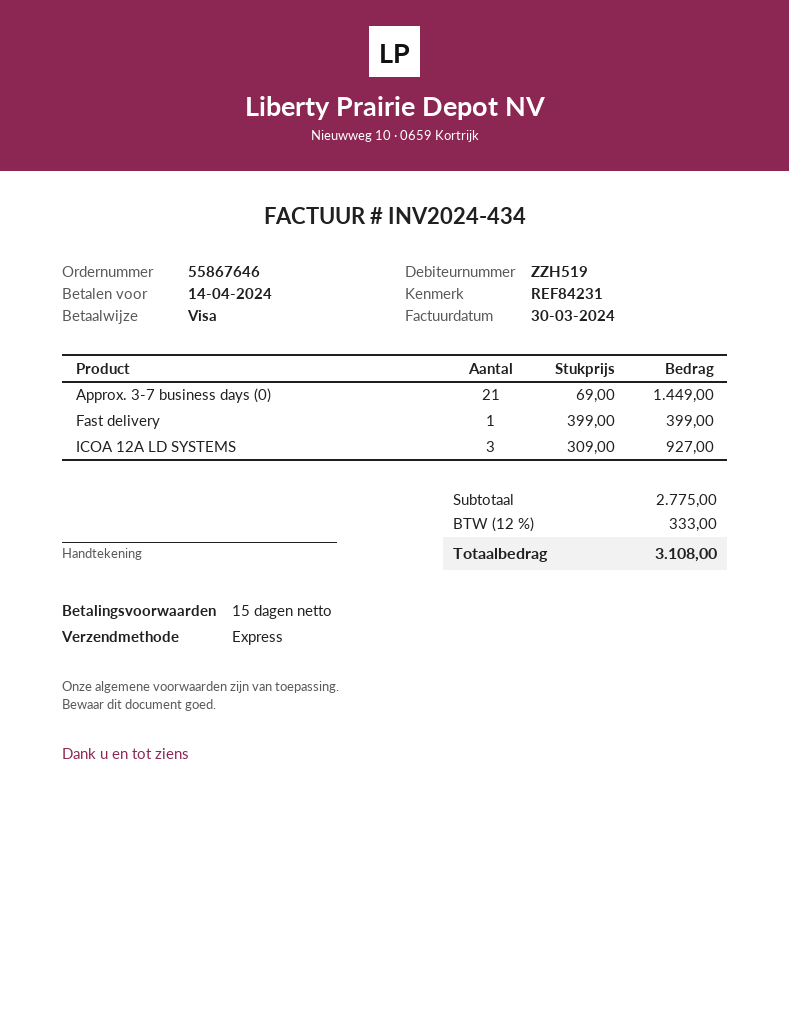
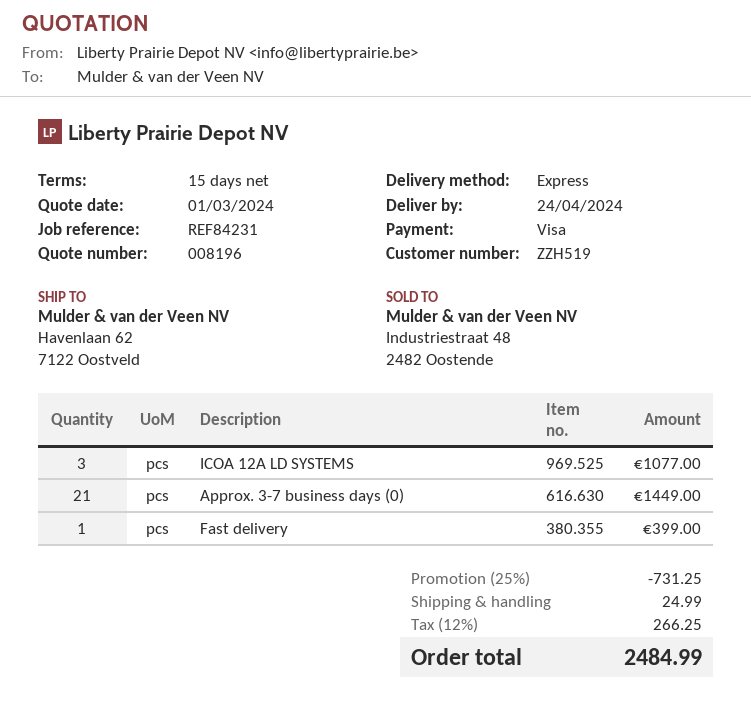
ICOA 12A LD SYSTEMS: 3 for 927.00 -> 3 for 1077.00
discount: none -> 25% = 731.25
shipping: none -> 24.99
tax: 12% = 333.00 -> 12% = 266.25
total: 3108.00 -> 2484.99

